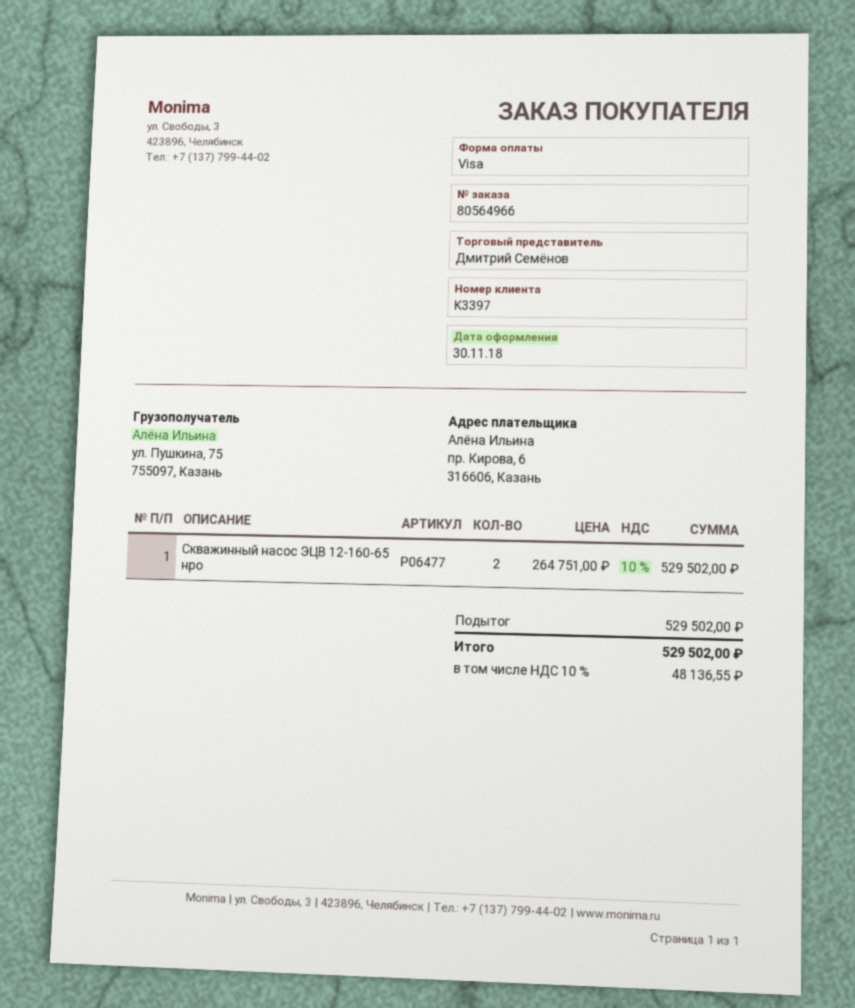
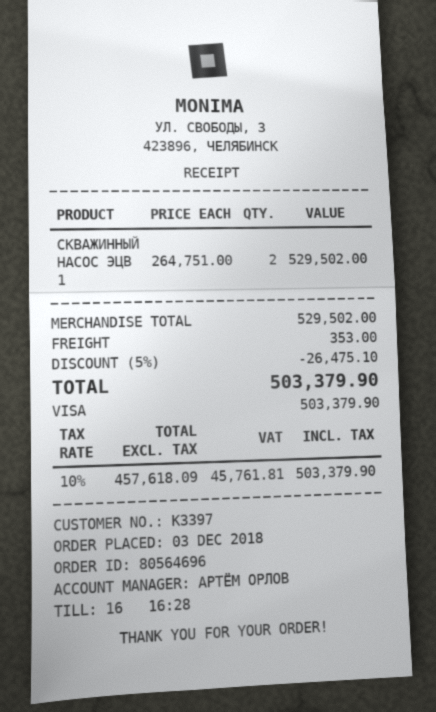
order number: 80564966 -> 80564696
order date: 2018-11-30 -> 2018-12-03
sales rep: Дмитрий Семёнов -> АРТЁМ ОРЛОВ
discount: none -> 5% = 26475.10
shipping: none -> 353.00
tax: 10% = 48136.55 -> 10% = 45761.81
total: 529502.00 -> 503379.90

